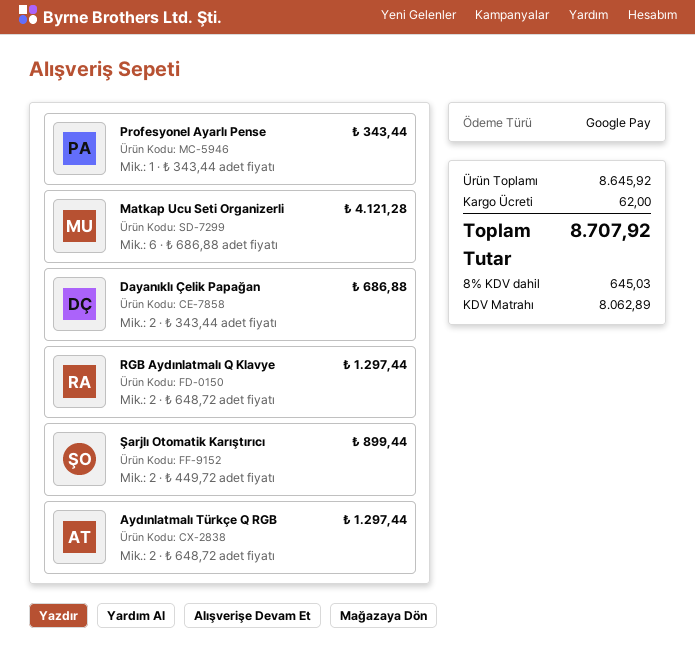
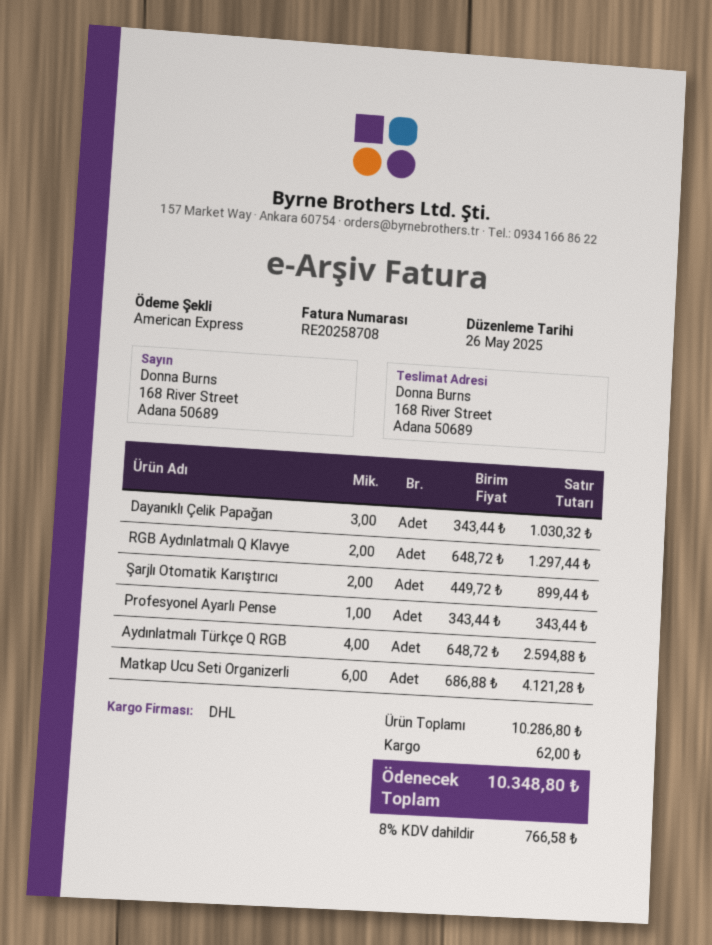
payment method: Google Pay -> American Express
Dayanıklı Çelik Papağan: 2 x 343.44 = 686.88 -> 3 x 343.44 = 1030.32
Aydınlatmalı Türkçe Q RGB: 2 x 648.72 = 1297.44 -> 4 x 648.72 = 2594.88
subtotal: 8645.92 -> 10286.80
tax: 8% = 645.03 -> 8% = 766.58
total: 8707.92 -> 10348.80

